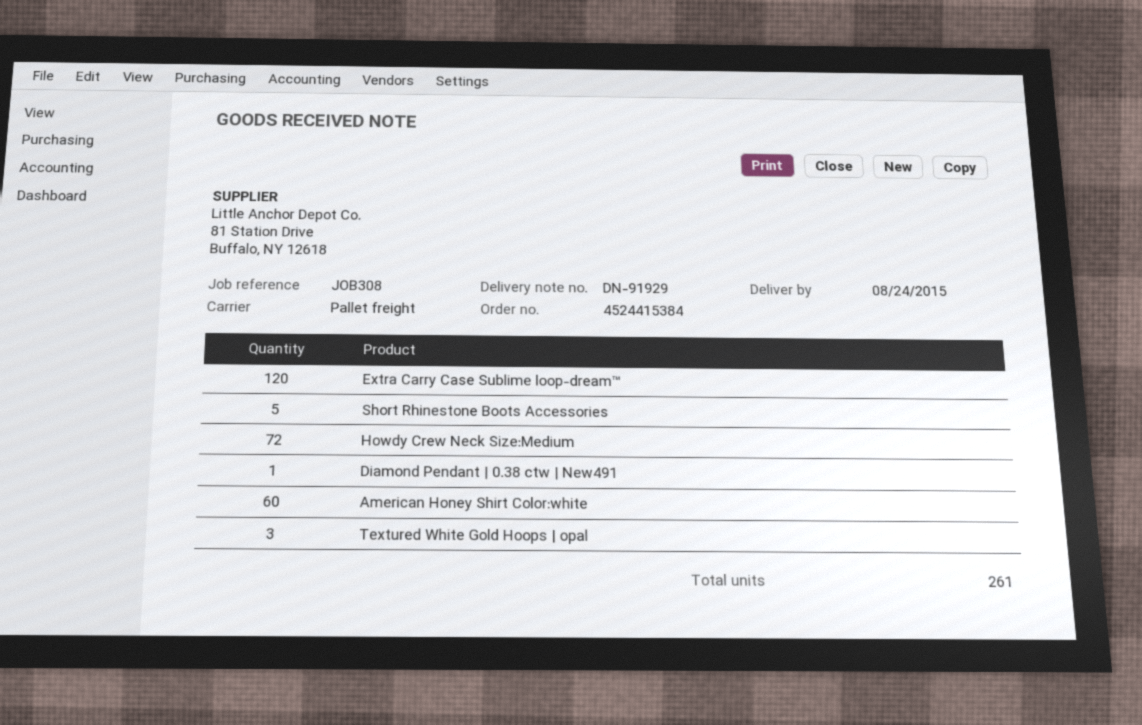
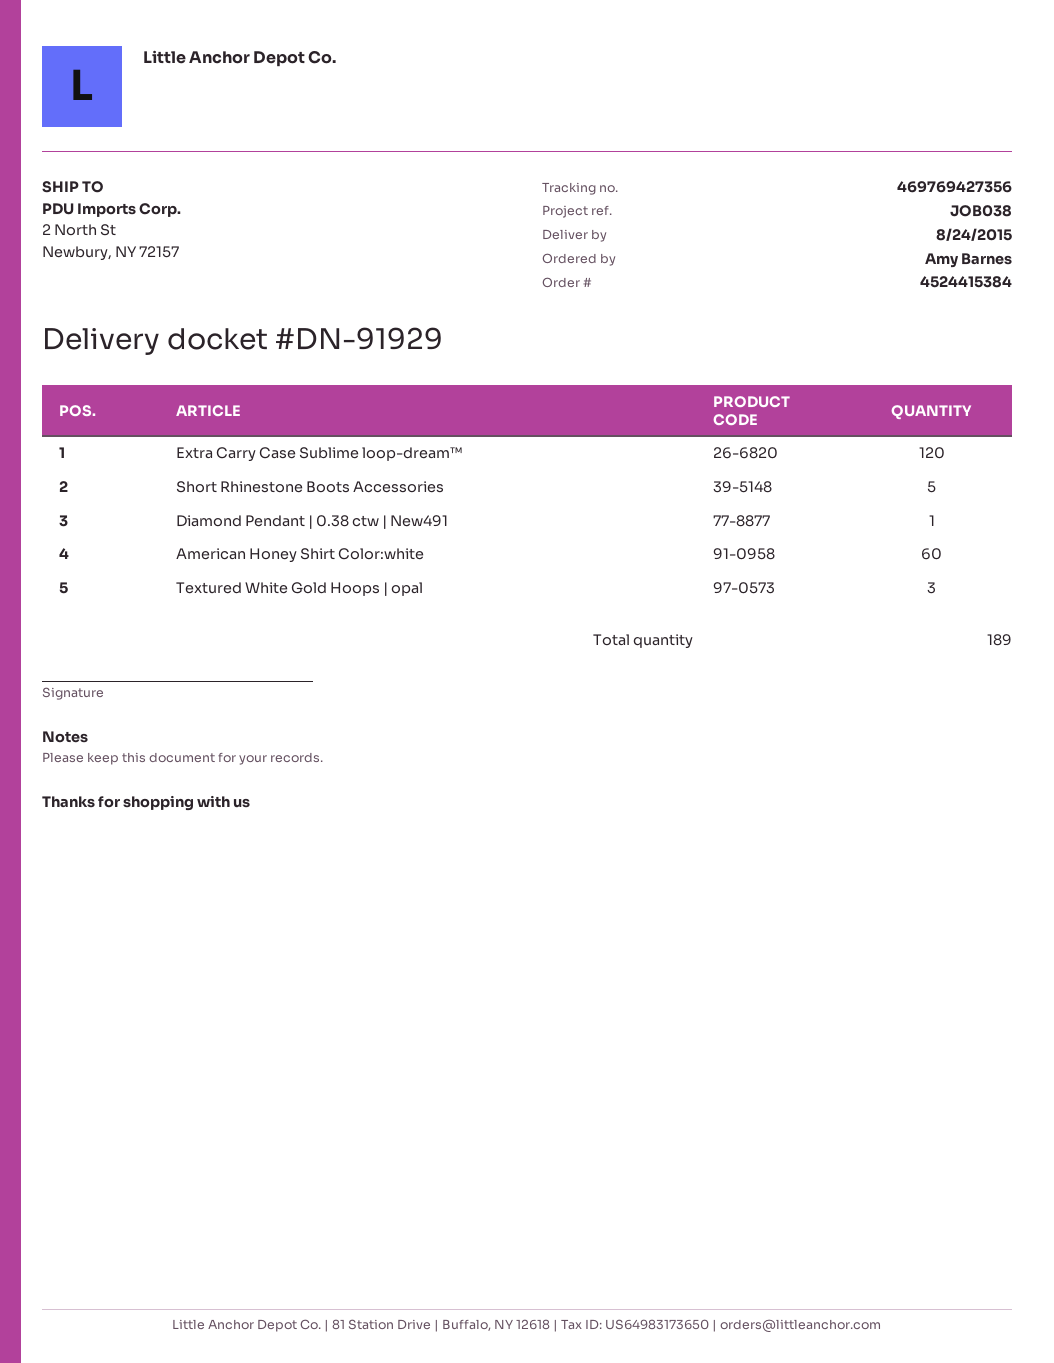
reference: JOB308 -> JOB038
Howdy Crew Neck Size:Medium: 72 -> none
total quantity: 261 -> 189

